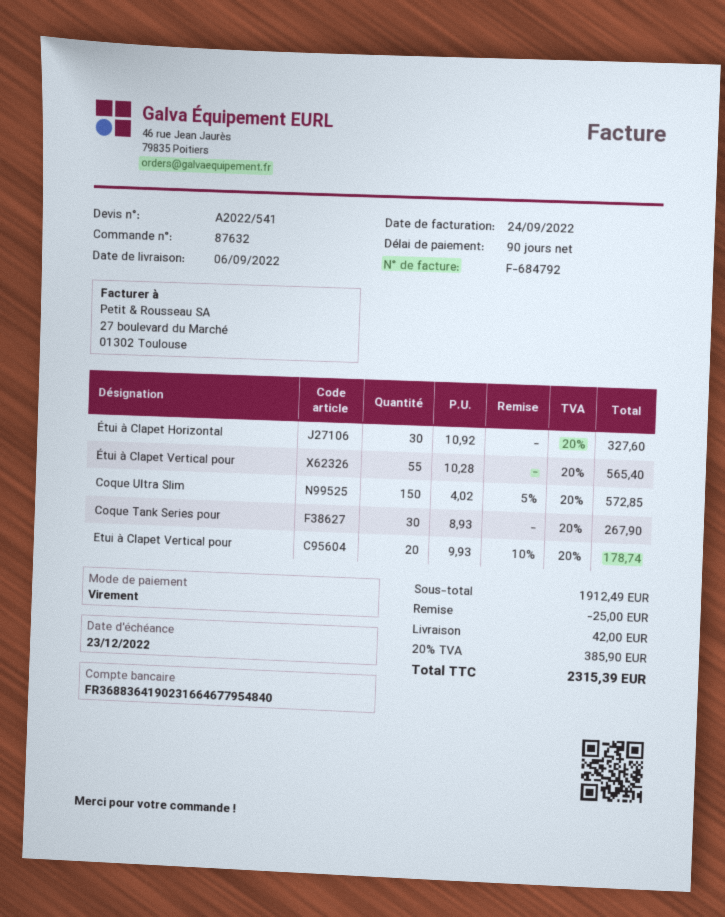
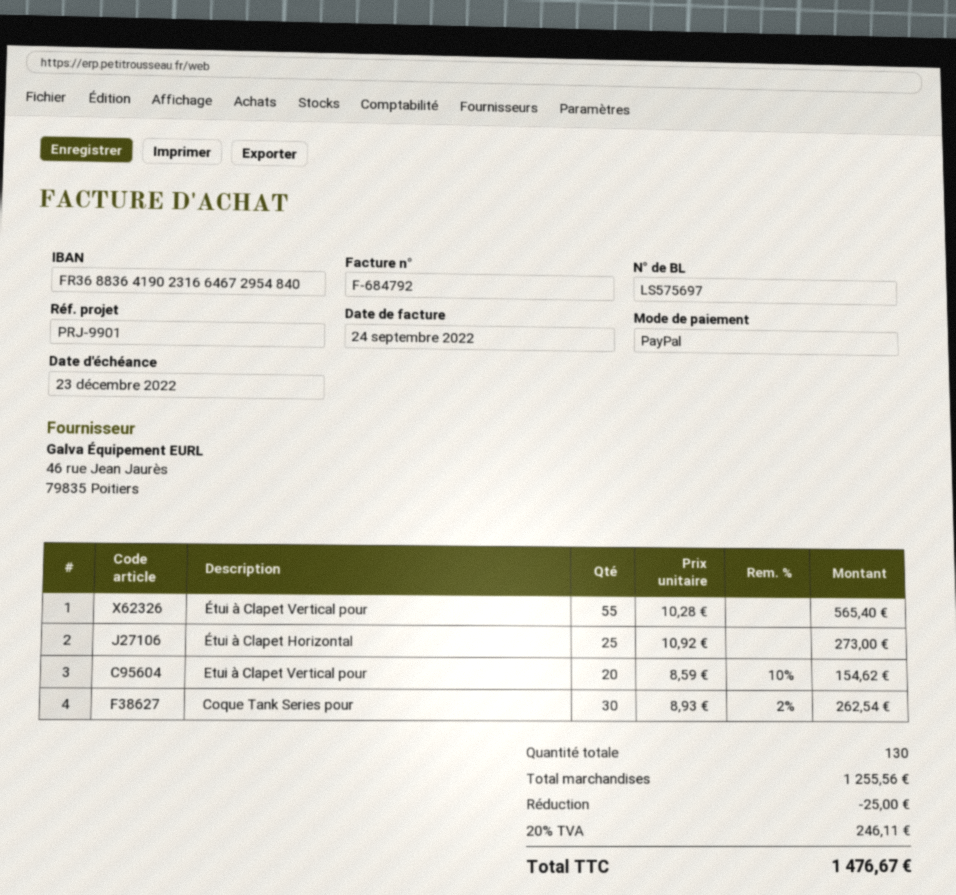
payment method: bank transfer -> PayPal
bank account: FR3688364190231664677954840 -> FR3688364190231664672954840
Étui à Clapet Horizontal: 30 x 10.92 = 327.60 -> 25 x 10.92 = 273.00
Coque Ultra Slim: 150 x 4.02 - 5% = 572.85 -> none
Coque Tank Series pour: 30 x 8.93 = 267.90 -> 30 x 8.93 - 2% = 262.54
Etui à Clapet Vertical pour: 20 x 9.93 - 10% = 178.74 -> 20 x 8.59 - 10% = 154.62
subtotal: 1912.49 -> 1255.56
shipping: 42.00 -> none
tax: 20% = 385.90 -> 20% = 246.11
total: 2315.39 -> 1476.67

